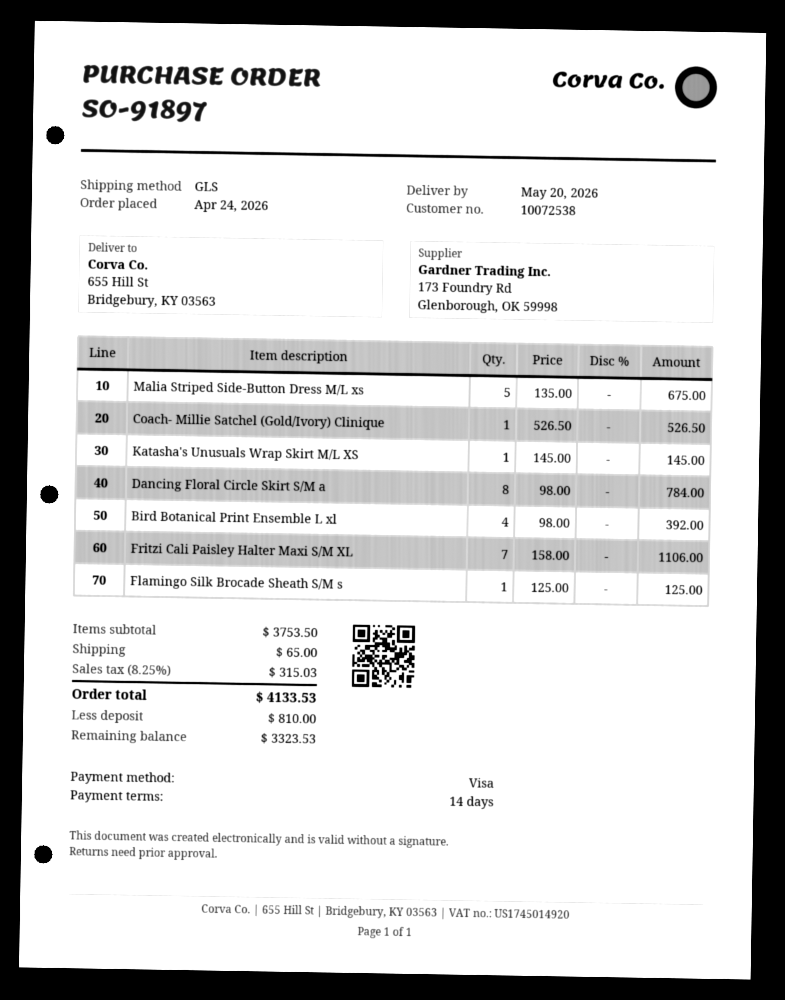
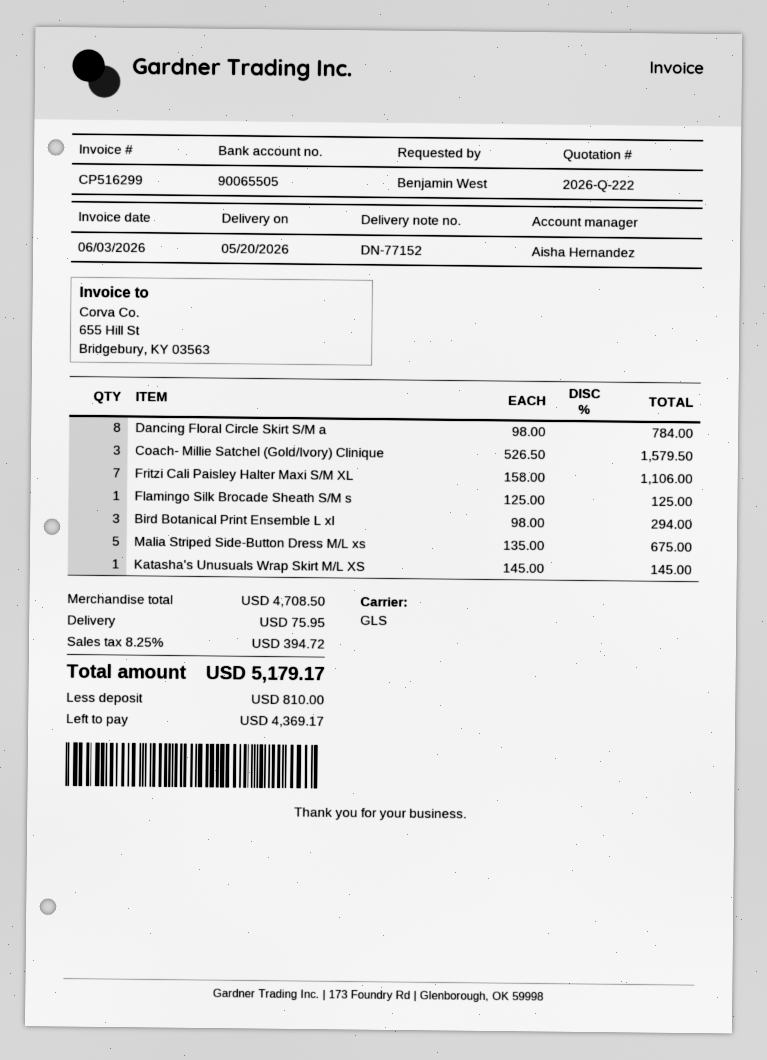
Coach- Millie Satchel (Gold/Ivory) Clinique: 1 x 526.50 = 526.50 -> 3 x 526.50 = 1579.50
Bird Botanical Print Ensemble L xl: 4 x 98.00 = 392.00 -> 3 x 98.00 = 294.00
subtotal: 3753.50 -> 4708.50
shipping: 65.00 -> 75.95
tax: 8.25% = 315.03 -> 8.25% = 394.72
total: 4133.53 -> 5179.17
balance: 3323.53 -> 4369.17

